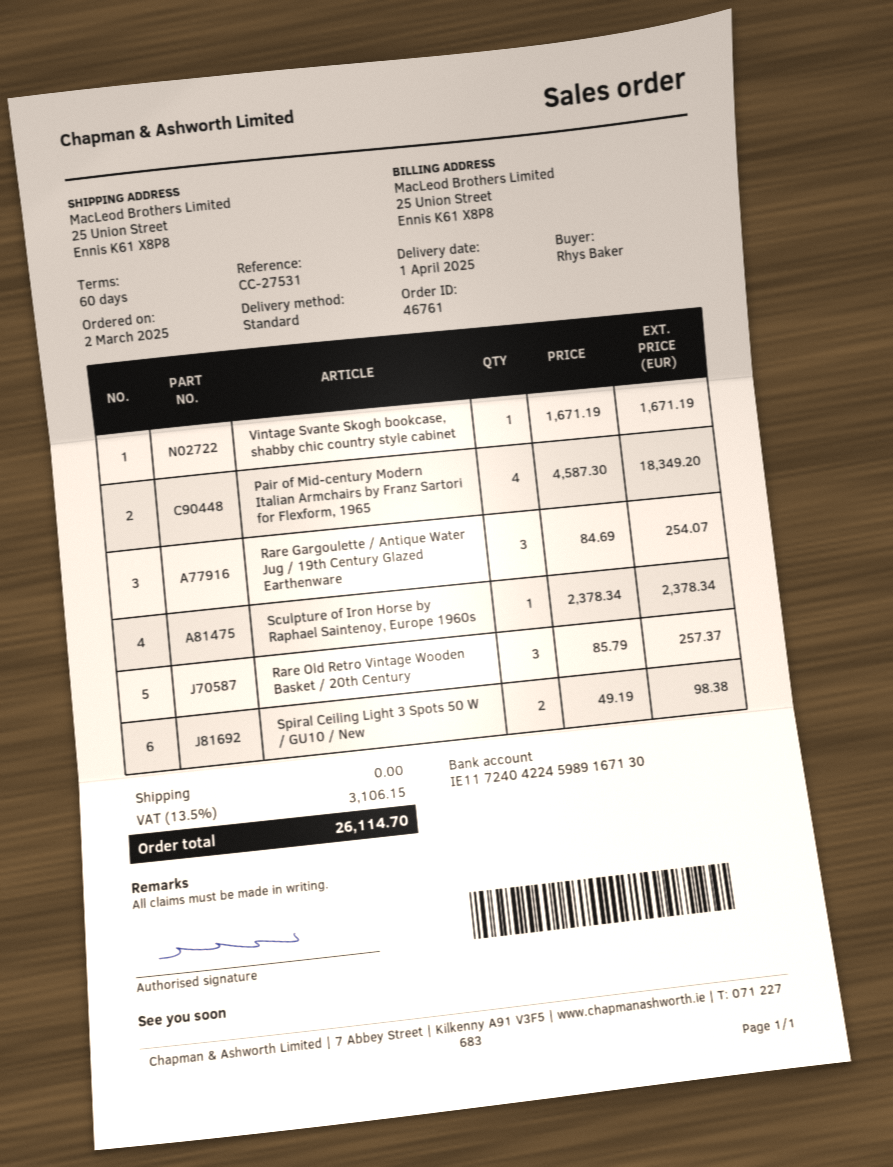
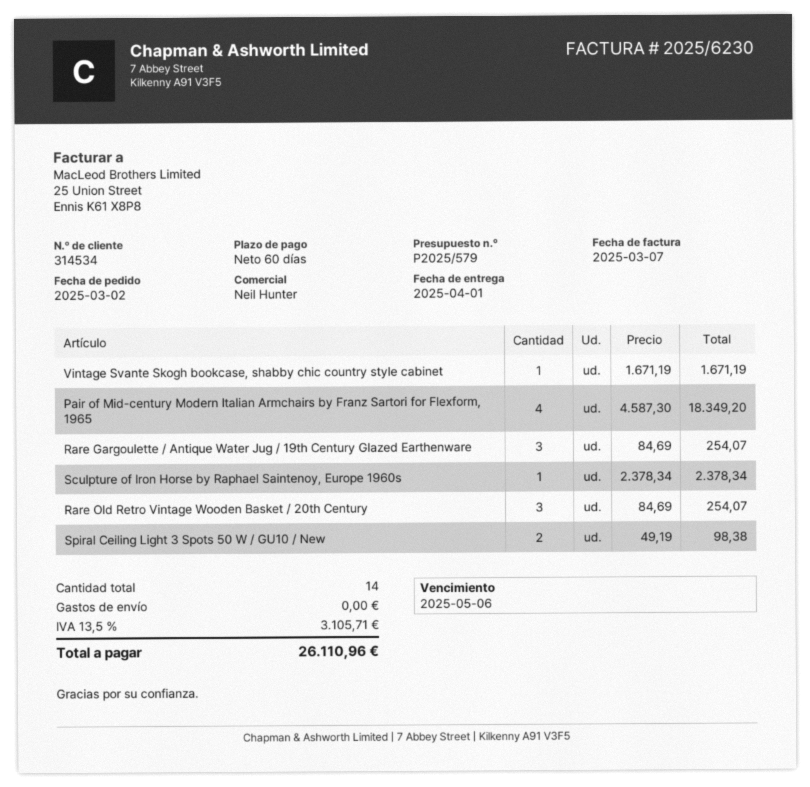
Rare Old Retro Vintage Wooden Basket / 20th Century: 3 x 85.79 = 257.37 -> 3 x 84.69 = 254.07
tax: 13.5% = 3106.15 -> 13.5% = 3105.71
total: 26114.70 -> 26110.96

